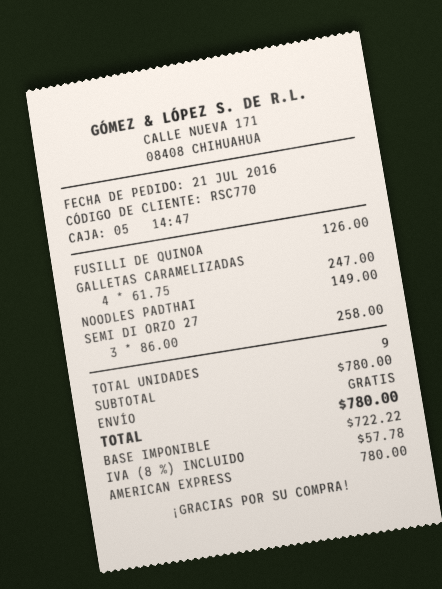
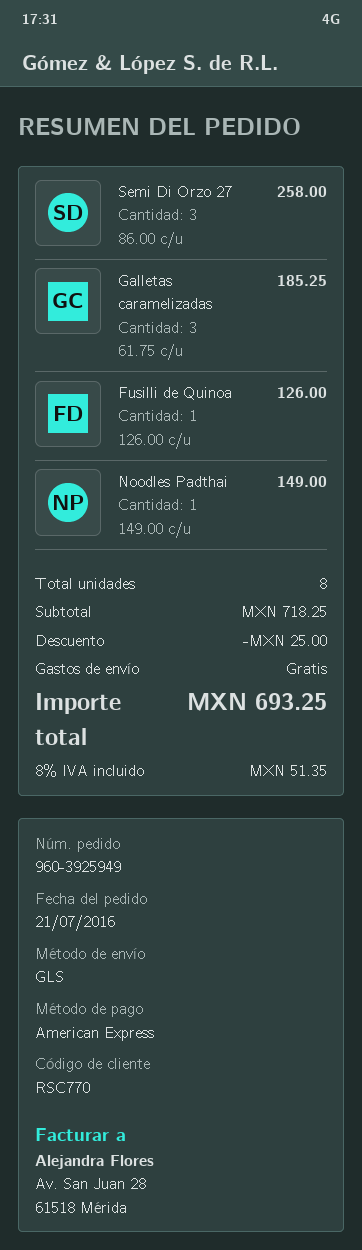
GALLETAS CARAMELIZADAS: 4 x 61.75 = 247.00 -> 3 x 61.75 = 185.25
total quantity: 9 -> 8
subtotal: 780.00 -> 718.25
discount: none -> 25.00
tax: 8% = 57.78 -> 8% = 51.35
total: 780.00 -> 693.25

